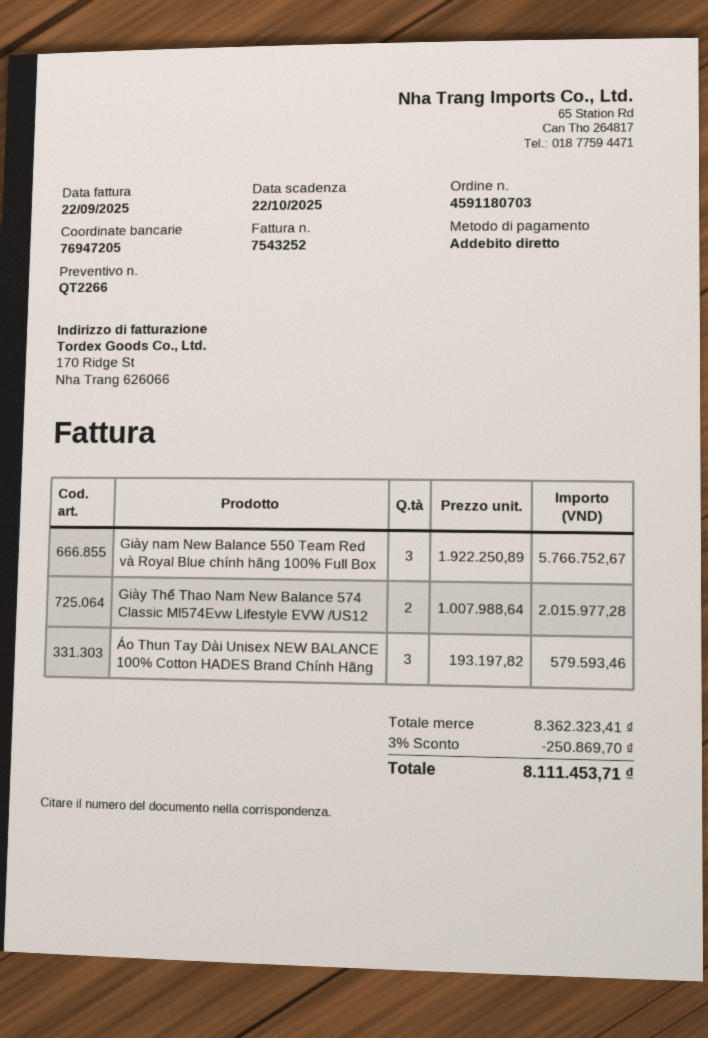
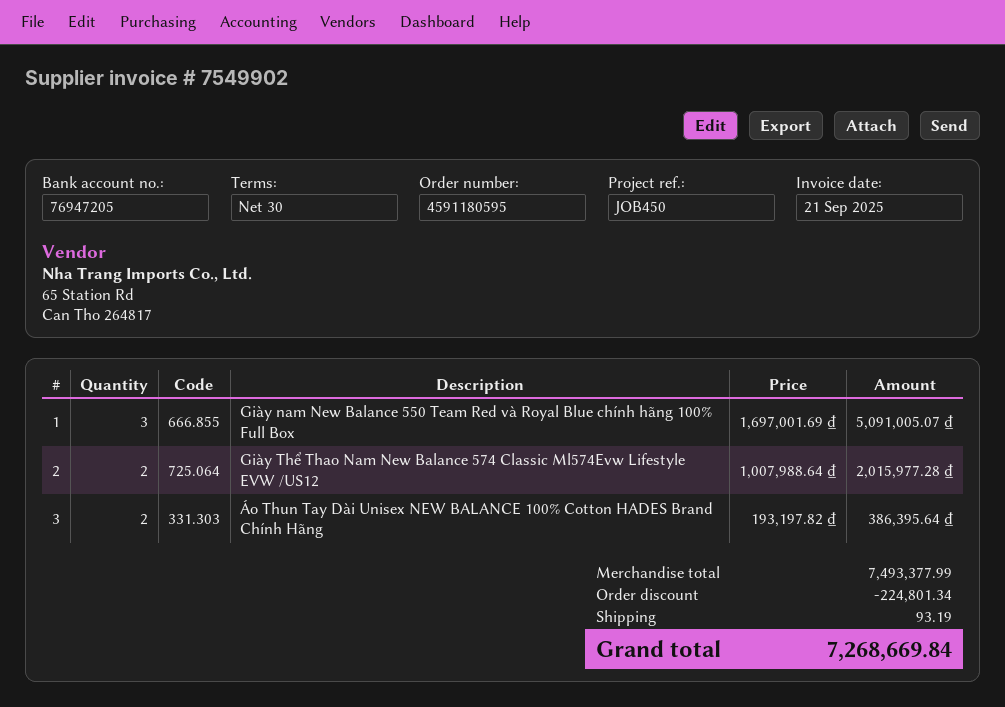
order number: 4591180703 -> 4591180595
invoice number: 7543252 -> 7549902
invoice date: 2025-09-22 -> 2025-09-21
Giày nam New Balance 550 Team Red và Royal Blue chính hãng 100% Full Box: 3 x 1922250.89 = 5766752.67 -> 3 x 1697001.69 = 5091005.07
Áo Thun Tay Dài Unisex NEW BALANCE 100% Cotton HADES Brand Chính Hãng: 3 x 193197.82 = 579593.46 -> 2 x 193197.82 = 386395.64
subtotal: 8362323.41 -> 7493377.99
discount: 250869.70 -> 224801.34
shipping: none -> 93.19
total: 8111453.71 -> 7268669.84

